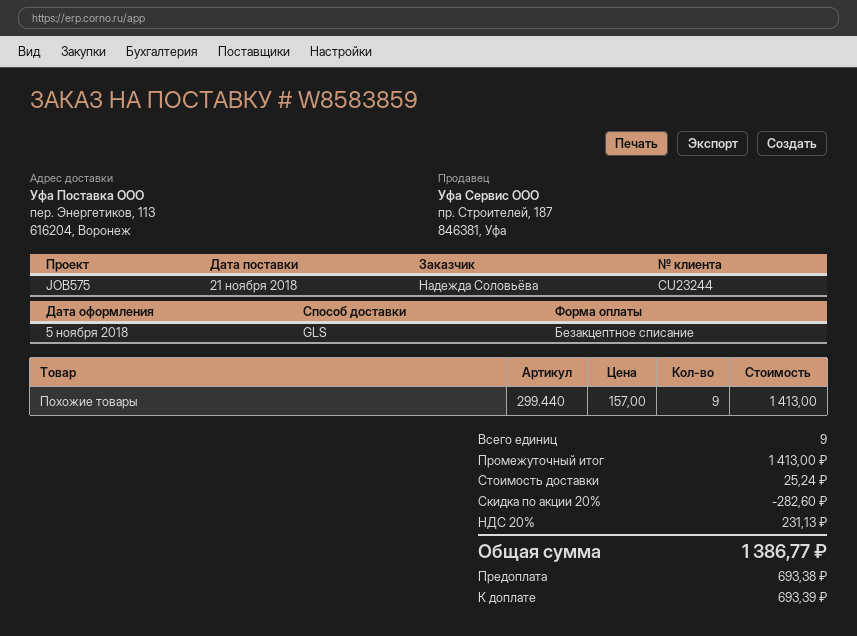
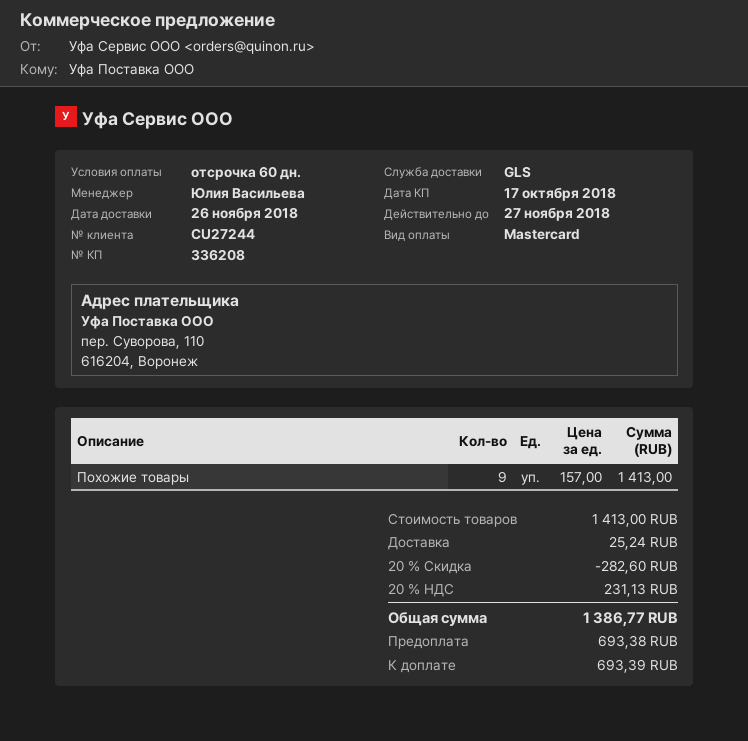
delivery date: 2018-11-21 -> 2018-11-26
customer number: CU23244 -> CU27244
payment method: direct debit -> Mastercard

